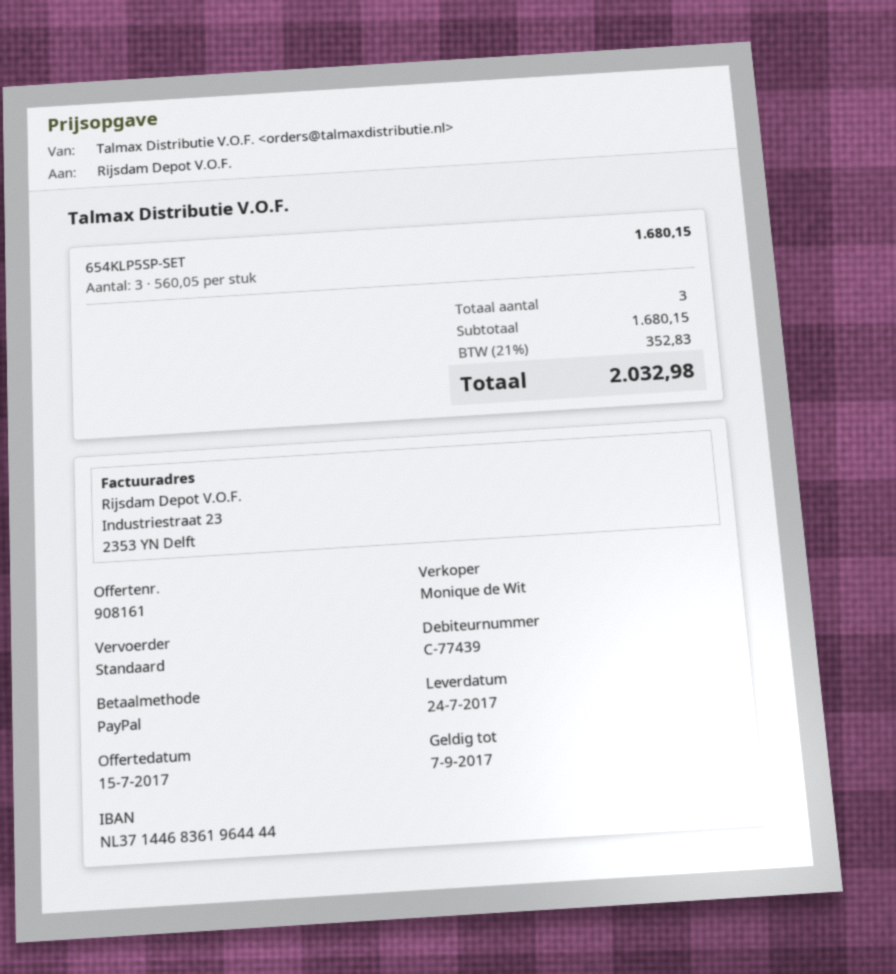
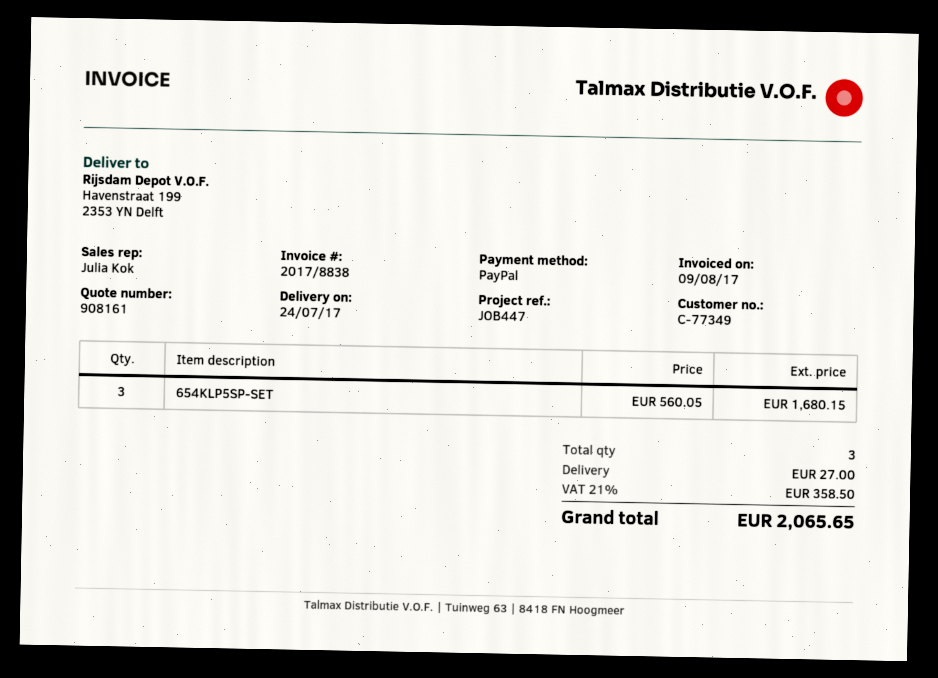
customer number: C-77439 -> C-77349
sales rep: Monique de Wit -> Julia Kok
shipping: none -> 27.00
tax: 21% = 352.83 -> 21% = 358.50
total: 2032.98 -> 2065.65

